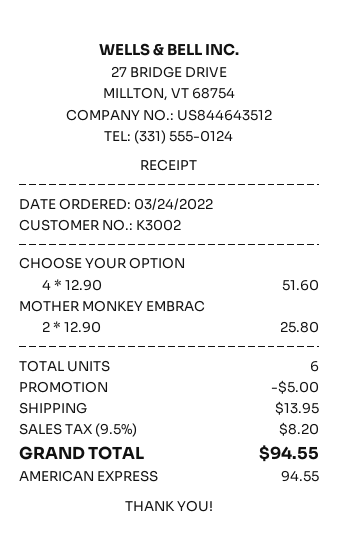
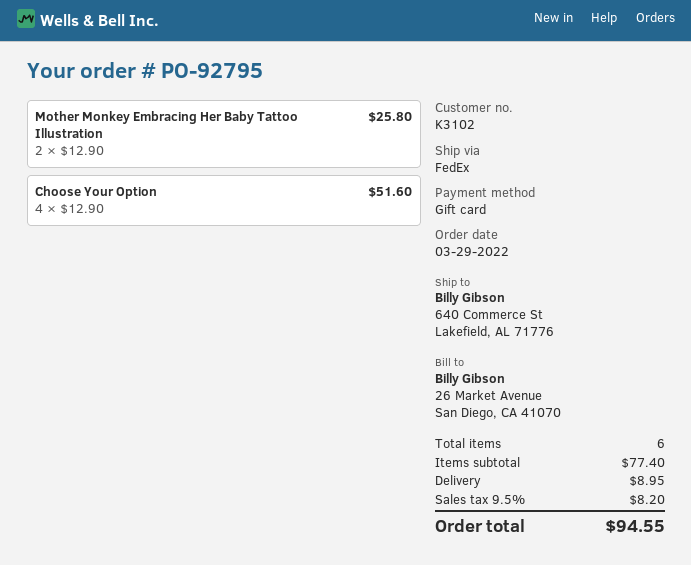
order date: 2022-03-24 -> 2022-03-29
customer number: K3002 -> K3102
payment method: American Express -> gift card
discount: 5.00 -> none
shipping: 13.95 -> 8.95

